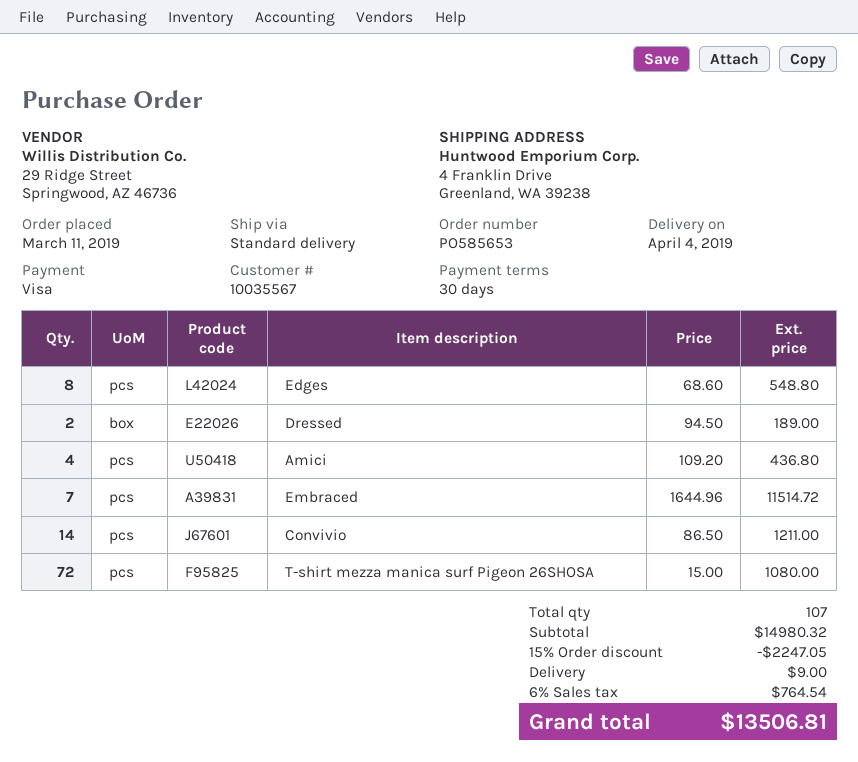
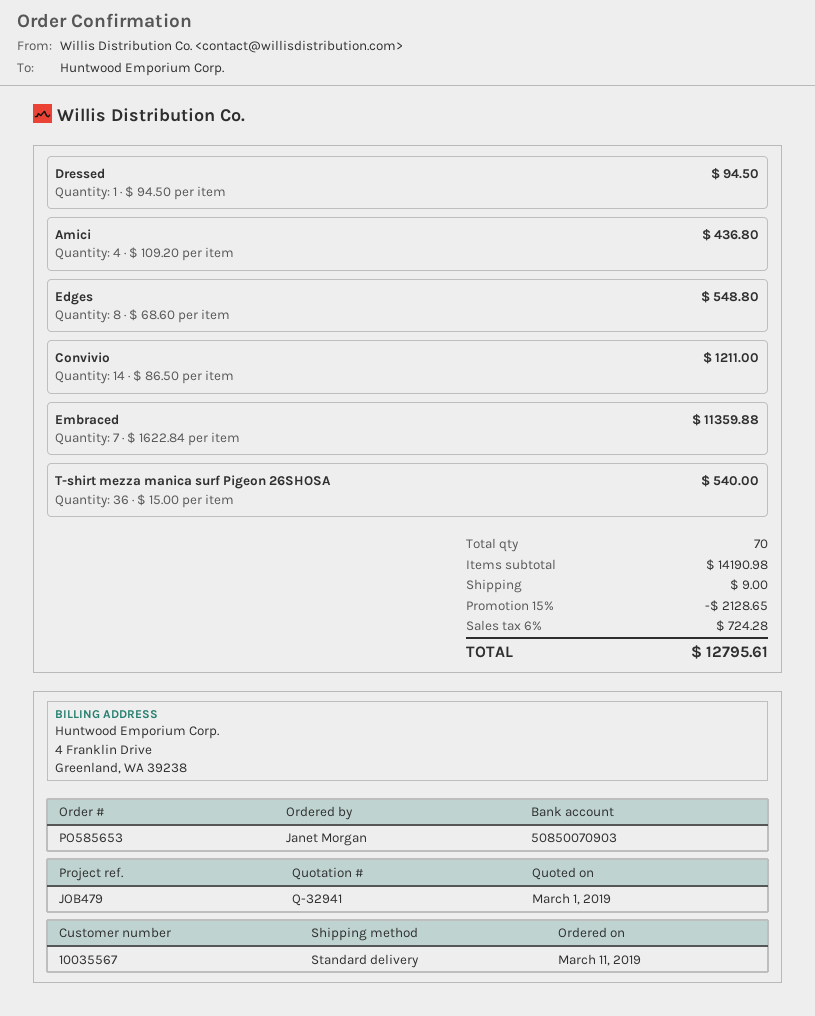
Dressed: 2 x 94.50 = 189.00 -> 1 x 94.50 = 94.50
Embraced: 7 x 1644.96 = 11514.72 -> 7 x 1622.84 = 11359.88
T-shirt mezza manica surf Pigeon 26SHOSA: 72 x 15.00 = 1080.00 -> 36 x 15.00 = 540.00
total quantity: 107 -> 70
subtotal: 14980.32 -> 14190.98
discount: 15% = 2247.05 -> 15% = 2128.65
tax: 6% = 764.54 -> 6% = 724.28
total: 13506.81 -> 12795.61

